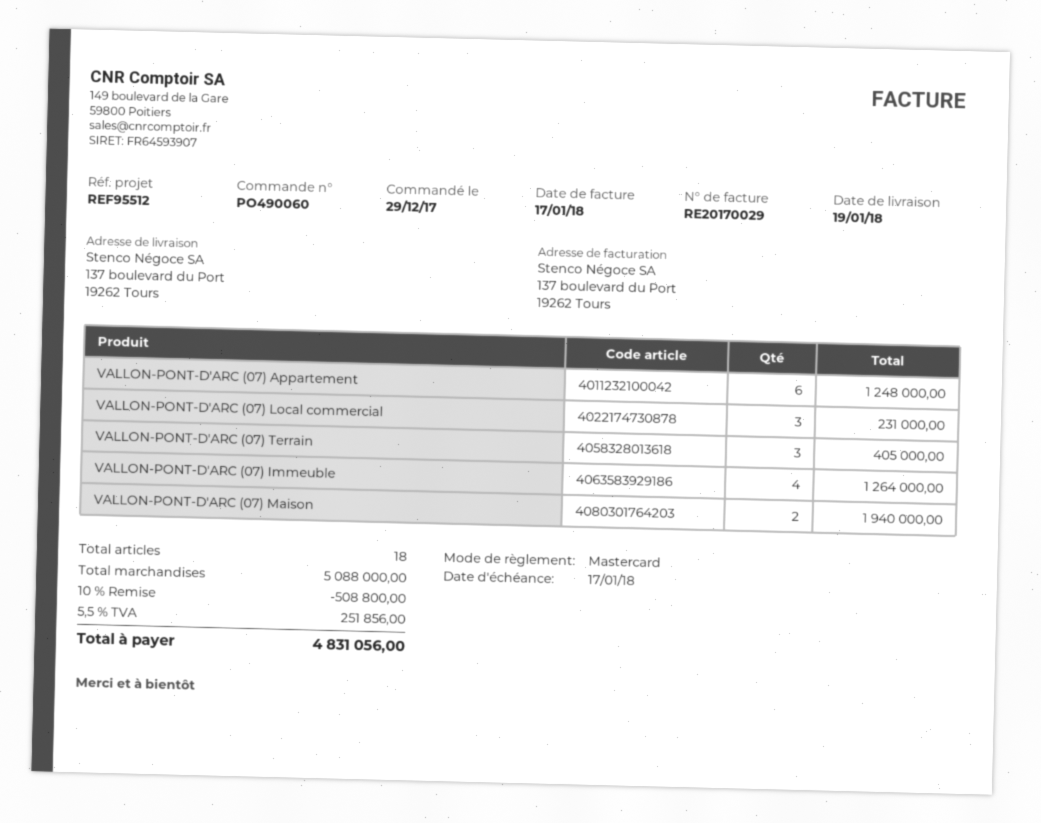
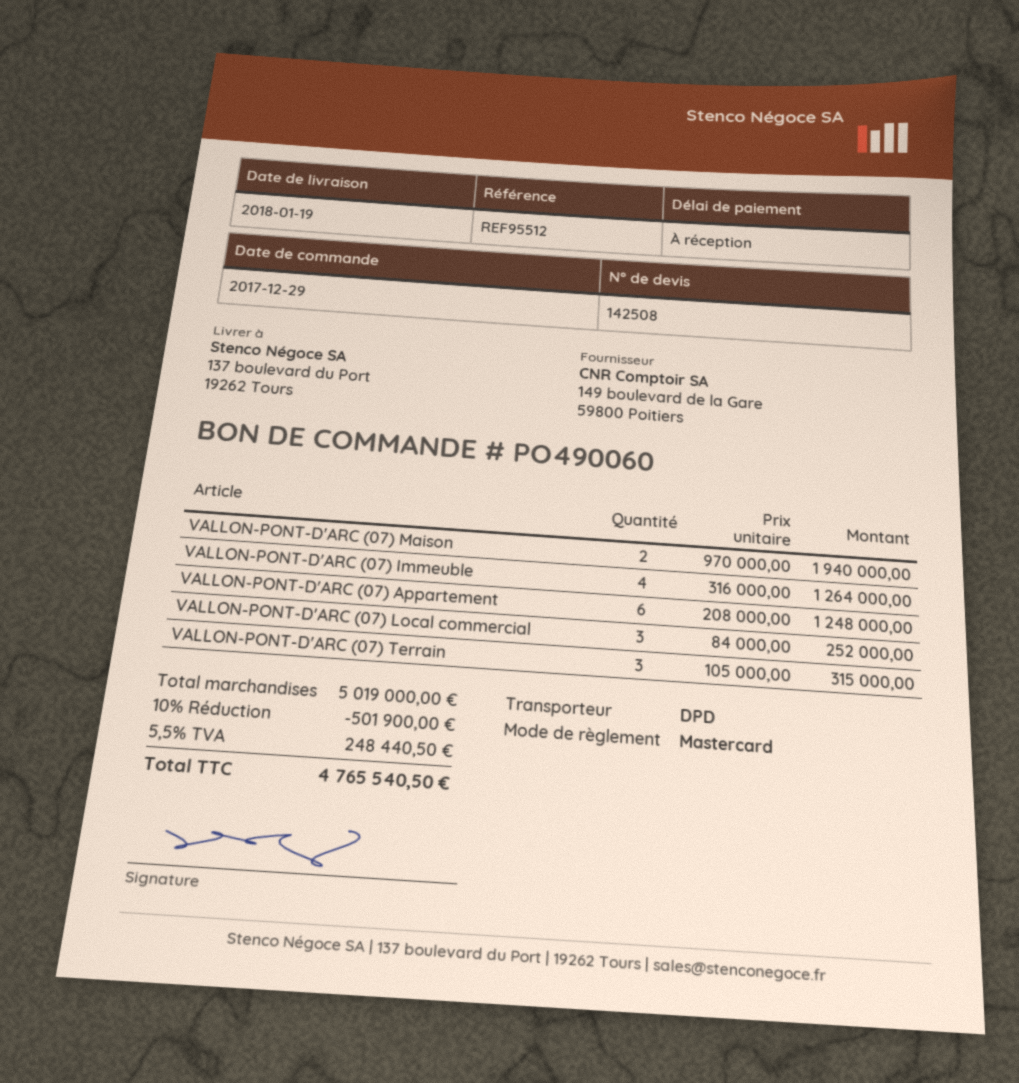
VALLON-PONT-D'ARC (07) Local commercial: 3 for 231000.00 -> 3 for 252000.00
VALLON-PONT-D'ARC (07) Terrain: 3 for 405000.00 -> 3 for 315000.00
subtotal: 5088000.00 -> 5019000.00
discount: 10% = 508800.00 -> 10% = 501900.00
tax: 5.5% = 251856.00 -> 5.5% = 248440.50
total: 4831056.00 -> 4765540.50

